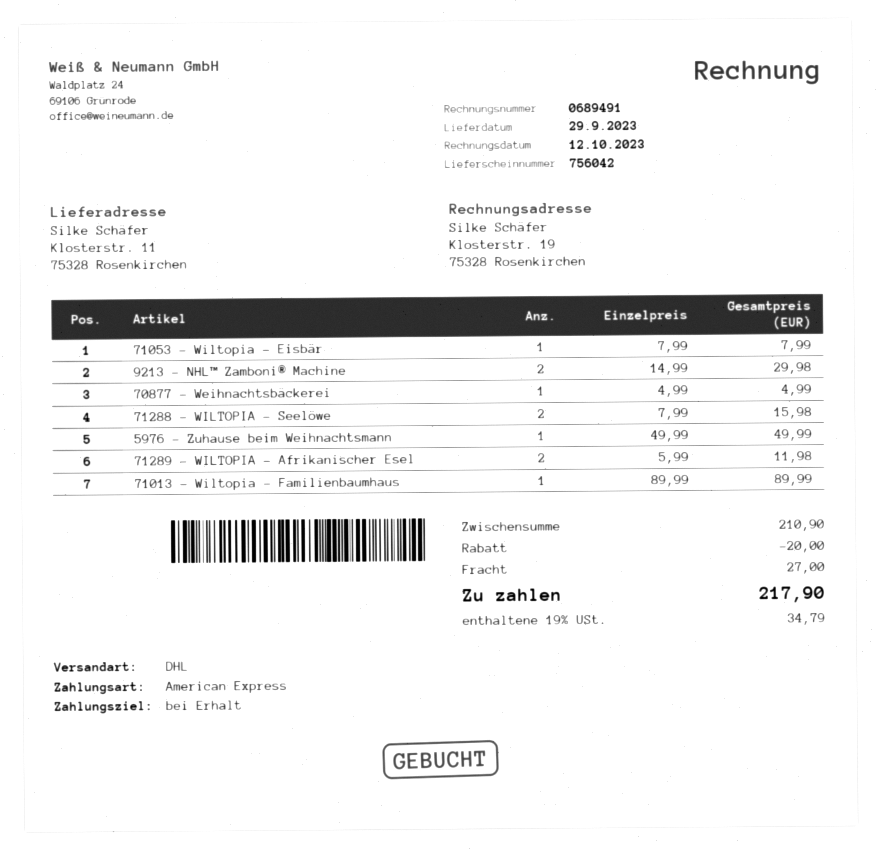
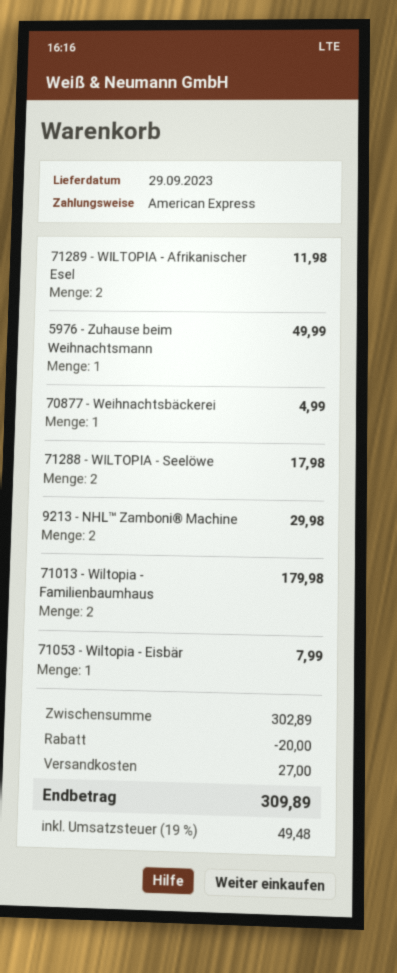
71288 - WILTOPIA - Seelöwe: 2 for 15.98 -> 2 for 17.98
71013 - Wiltopia - Familienbaumhaus: 1 for 89.99 -> 2 for 179.98
subtotal: 210.90 -> 302.89
tax: 19% = 34.79 -> 19% = 49.48
total: 217.90 -> 309.89

